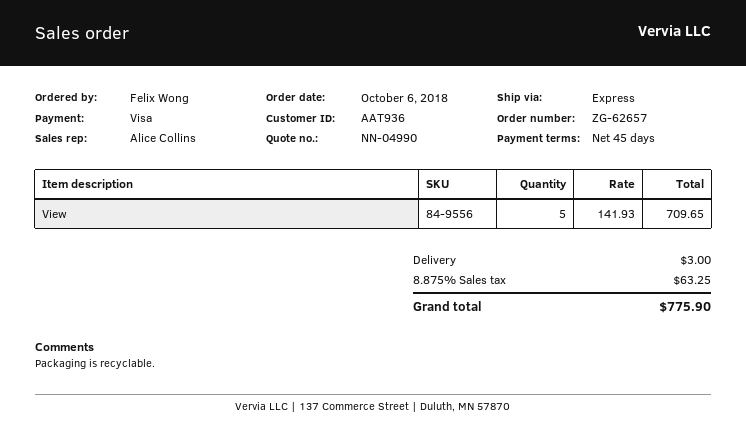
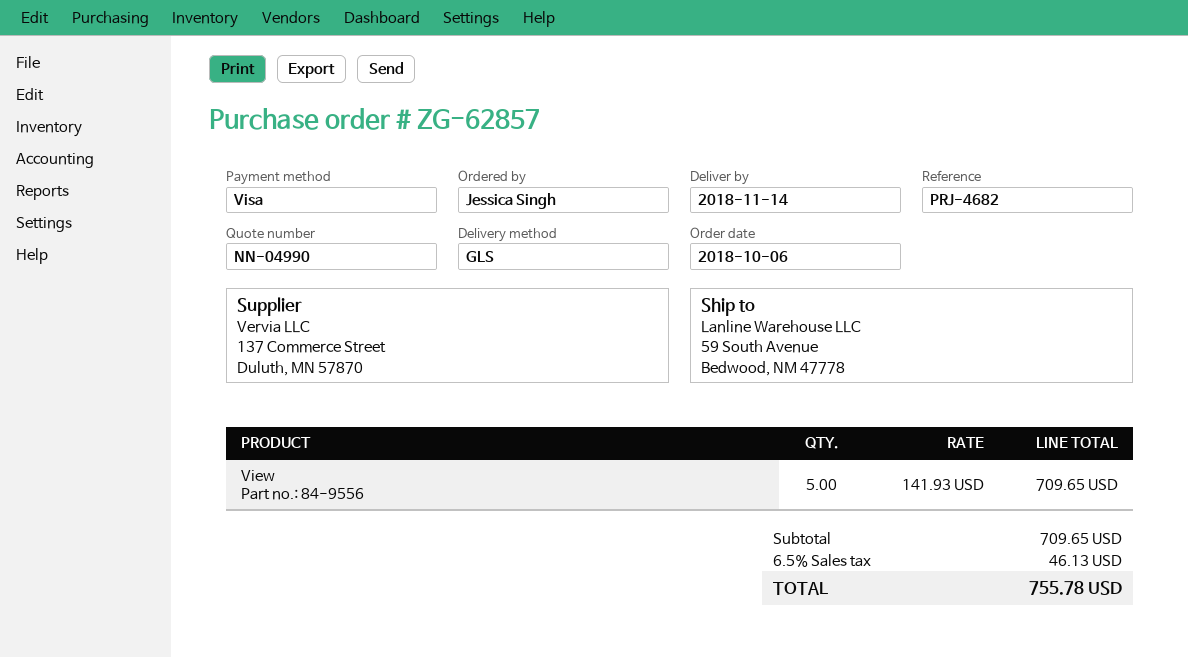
order number: ZG-62657 -> ZG-62857
ordered by: Felix Wong -> Jessica Singh
shipping method: express -> GLS
shipping: 3.00 -> none
tax: 8.875% = 63.25 -> 6.5% = 46.13
total: 775.90 -> 755.78

